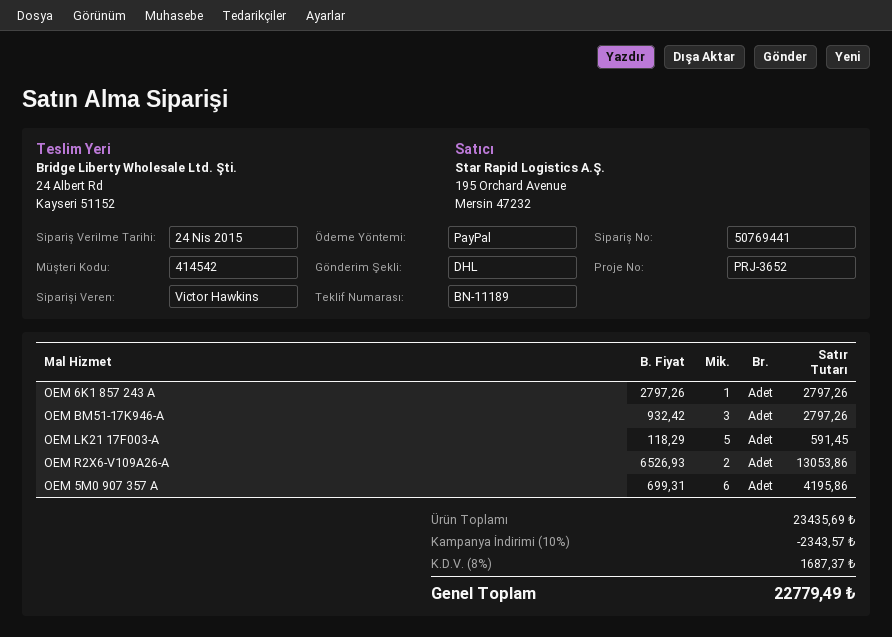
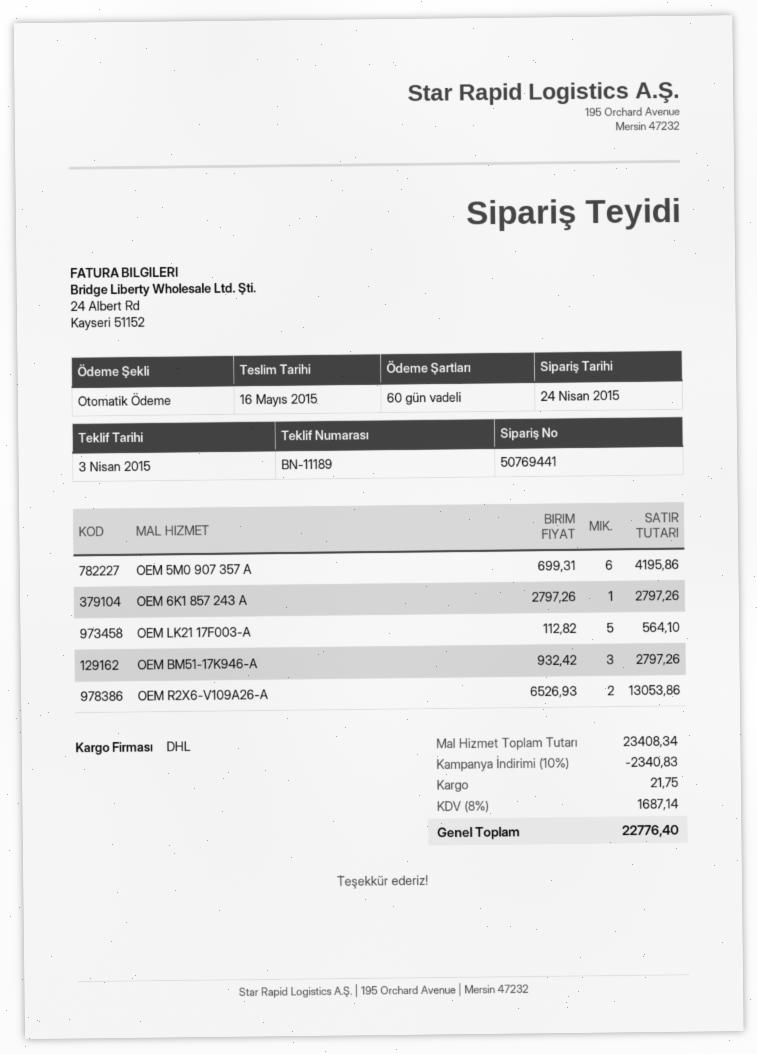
payment method: PayPal -> direct debit
OEM LK21 17F003-A: 5 x 118.29 = 591.45 -> 5 x 112.82 = 564.10
subtotal: 23435.69 -> 23408.34
discount: 10% = 2343.57 -> 10% = 2340.83
shipping: none -> 21.75
tax: 8% = 1687.37 -> 8% = 1687.14
total: 22779.49 -> 22776.40

